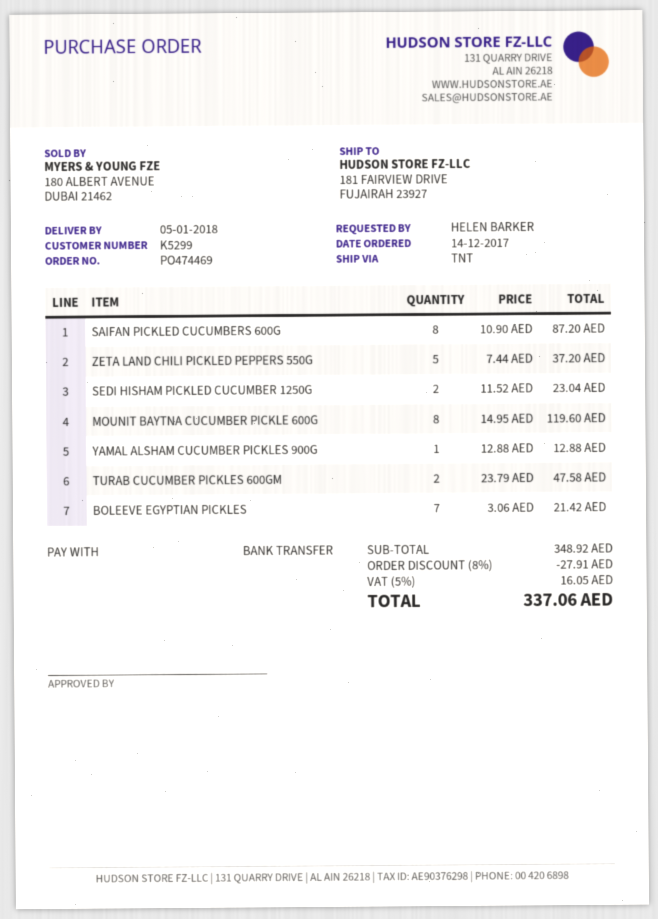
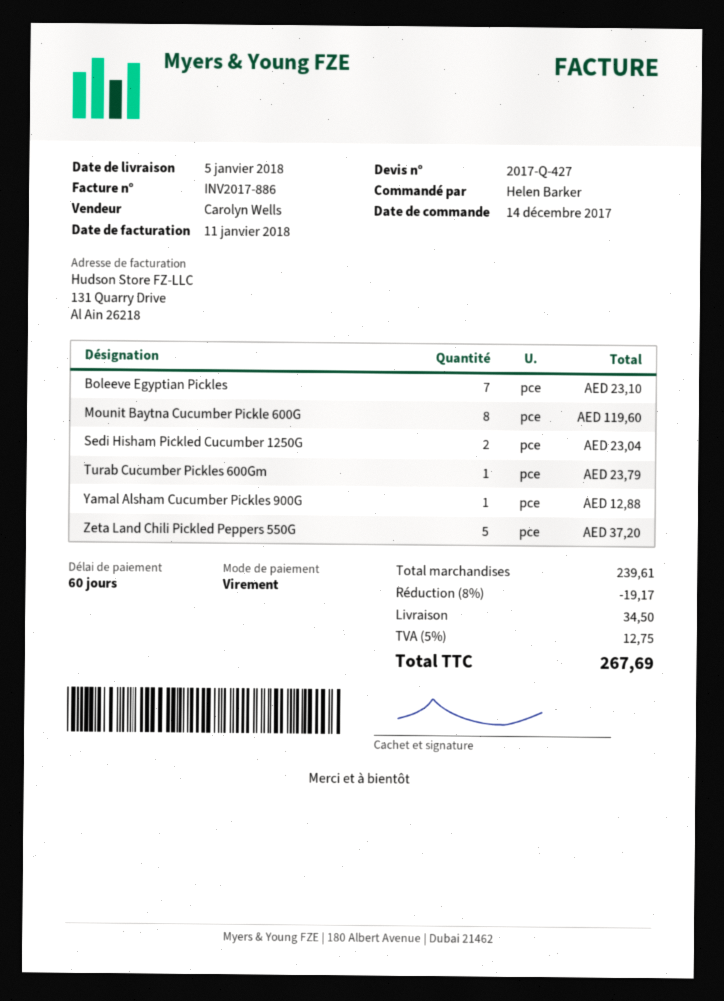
SAIFAN PICKLED CUCUMBERS 600G: 8 for 87.20 -> none
TURAB CUCUMBER PICKLES 600GM: 2 for 47.58 -> 1 for 23.79
BOLEEVE EGYPTIAN PICKLES: 7 for 21.42 -> 7 for 23.10
subtotal: 348.92 -> 239.61
discount: 8% = 27.91 -> 8% = 19.17
shipping: none -> 34.50
tax: 5% = 16.05 -> 5% = 12.75
total: 337.06 -> 267.69

